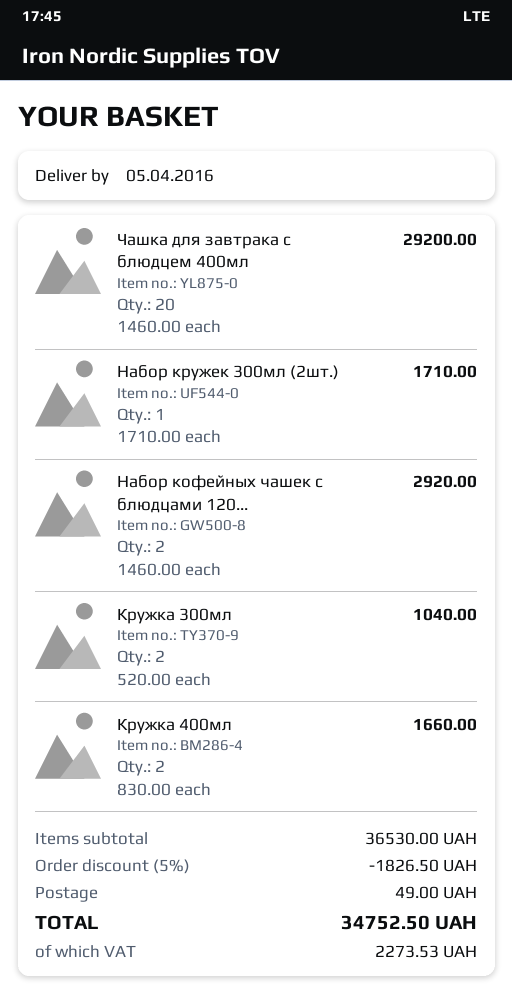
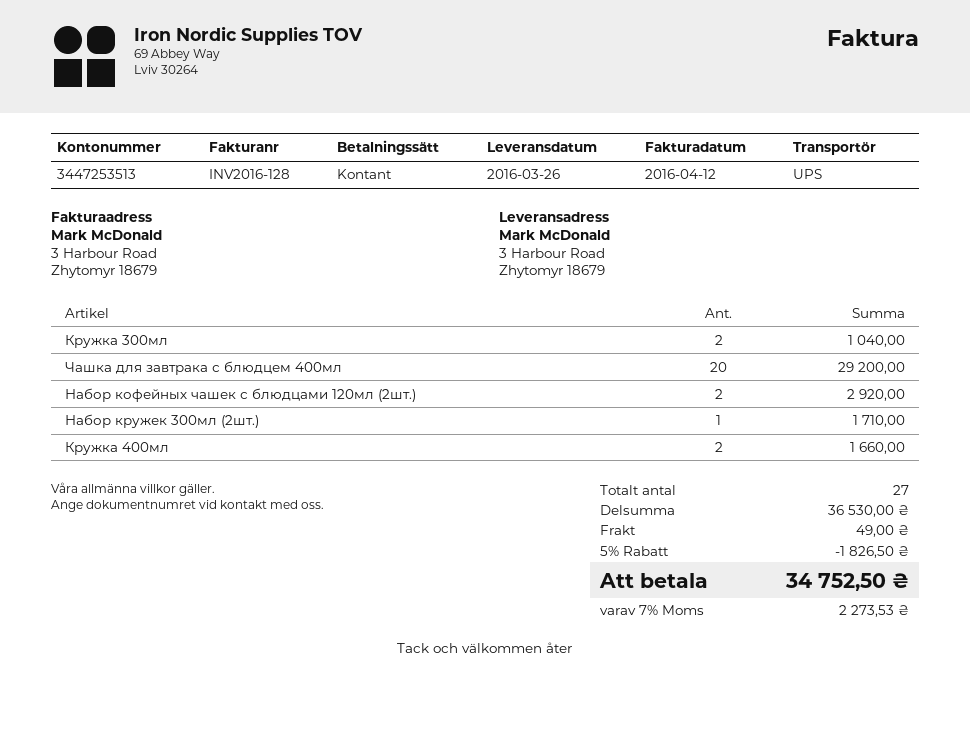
delivery date: 2016-04-05 -> 2016-03-26

